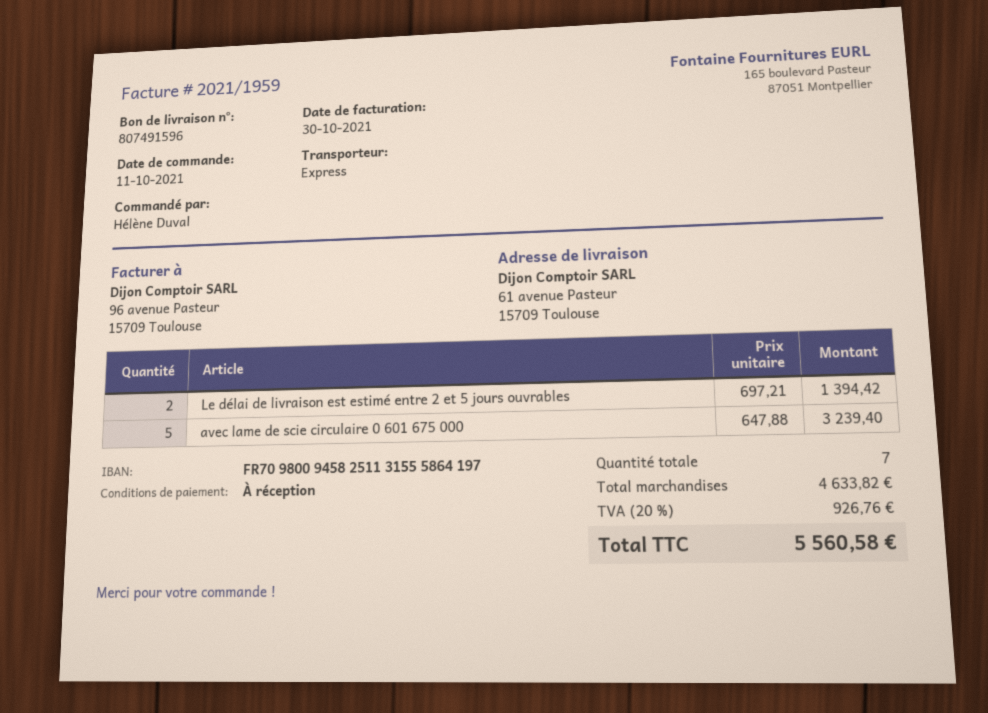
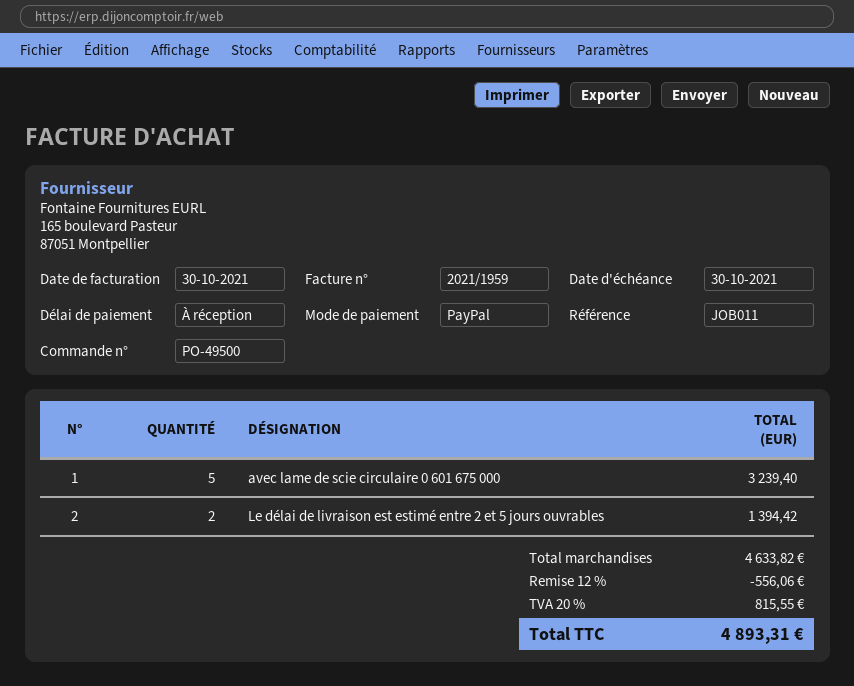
discount: none -> 12% = 556.06
tax: 20% = 926.76 -> 20% = 815.55
total: 5560.58 -> 4893.31

